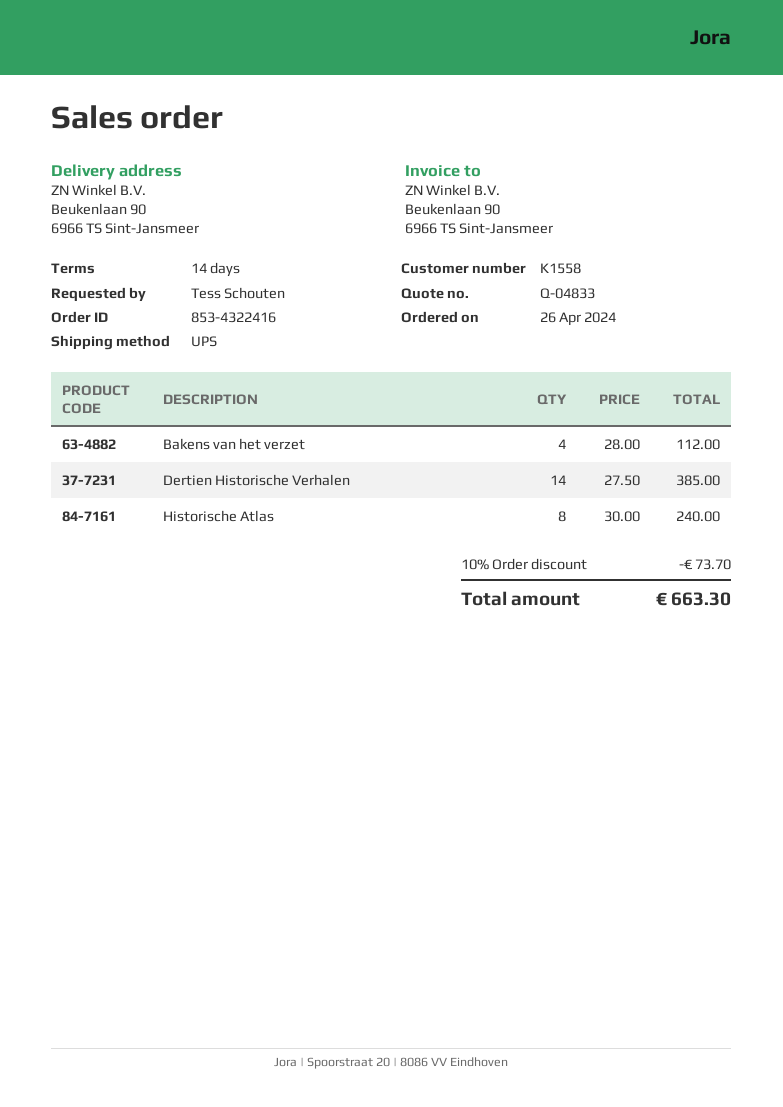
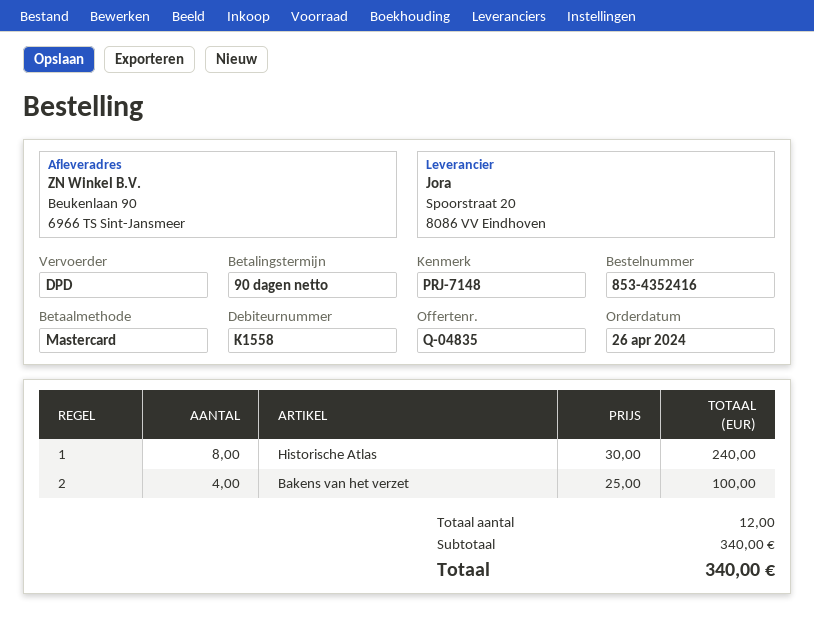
quote number: Q-04833 -> Q-04835
order number: 853-4322416 -> 853-4352416
payment terms: 14 days -> 90 days
shipping method: UPS -> DPD
Bakens van het verzet: 4 x 28.00 = 112.00 -> 4 x 25.00 = 100.00
Dertien Historische Verhalen: 14 x 27.50 = 385.00 -> none
discount: 10% = 73.70 -> none
total: 663.30 -> 340.00

